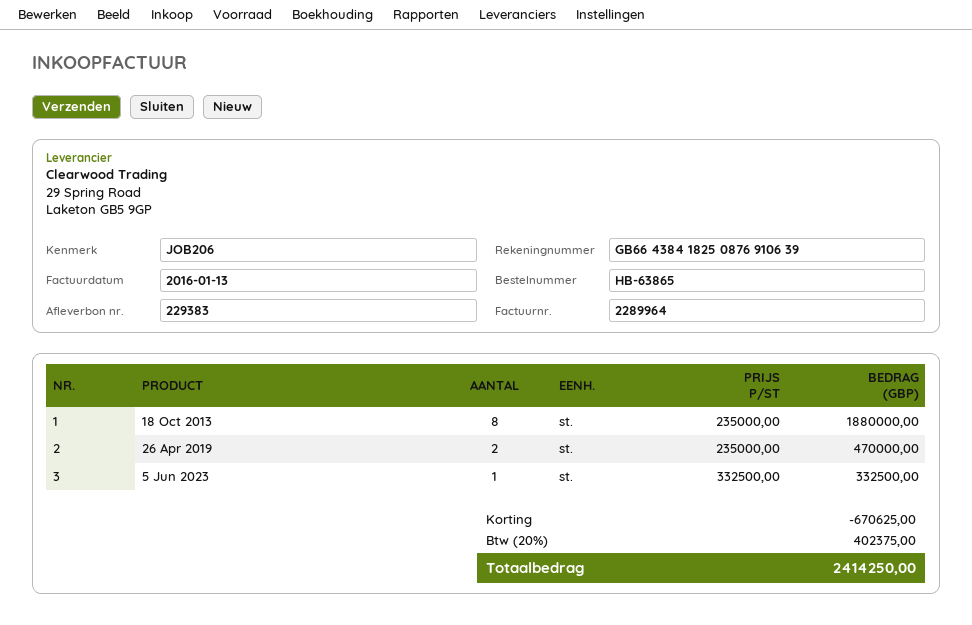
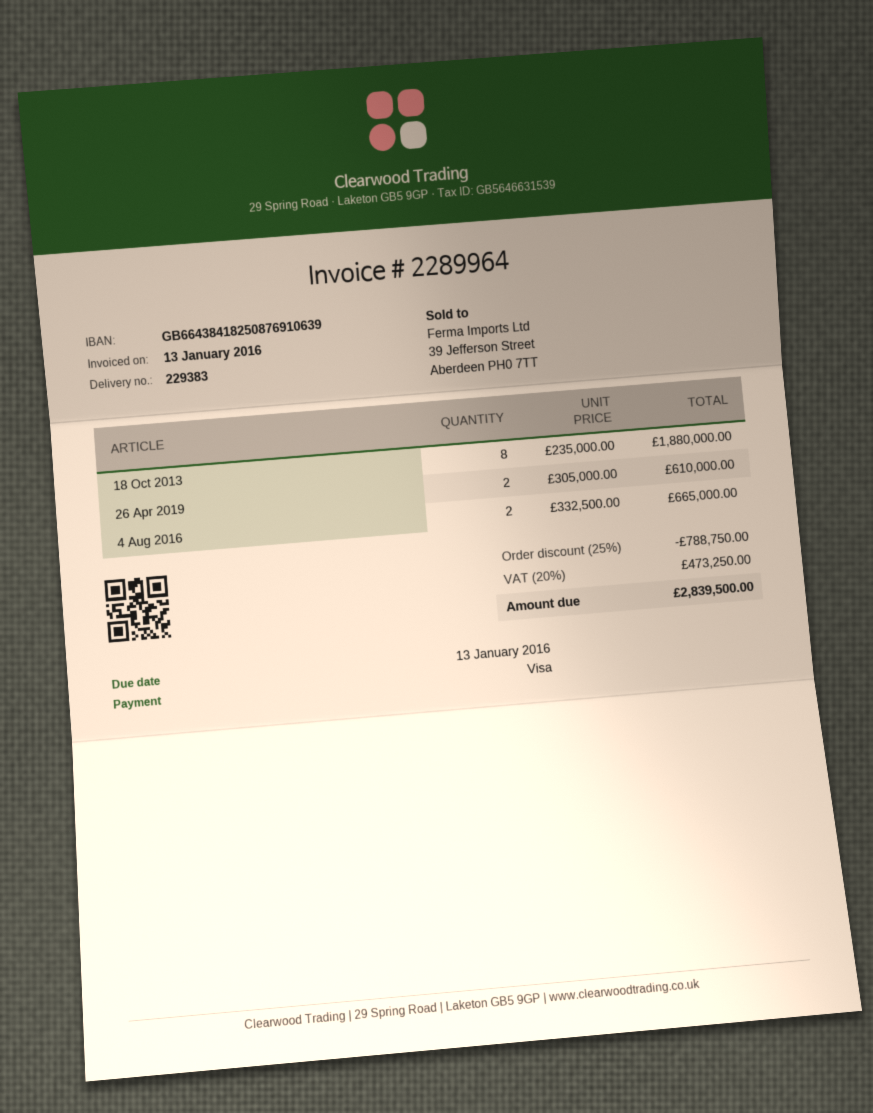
26 Apr 2019: 2 x 235000.00 = 470000.00 -> 2 x 305000.00 = 610000.00
5 Jun 2023: 1 x 332500.00 = 332500.00 -> none
4 Aug 2016: none -> 2 x 332500.00 = 665000.00
discount: 670625.00 -> 788750.00
tax: 20% = 402375.00 -> 20% = 473250.00
total: 2414250.00 -> 2839500.00

